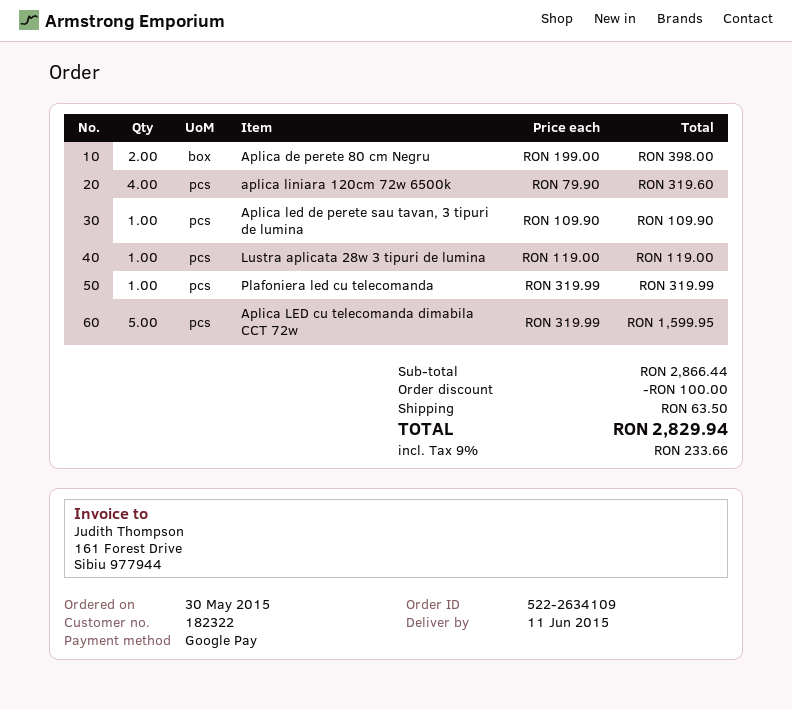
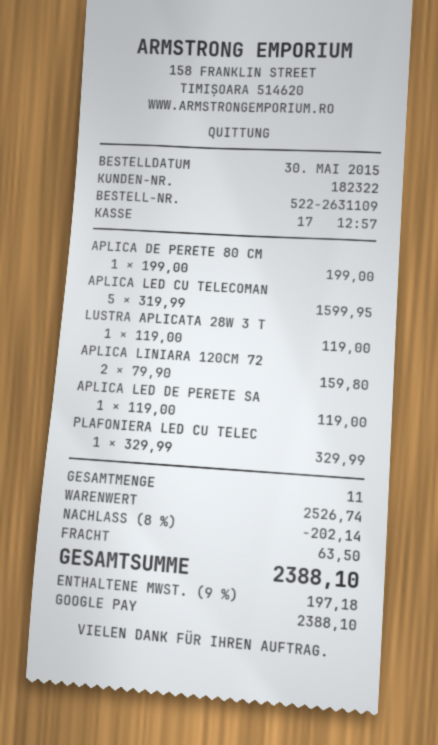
order number: 522-2634109 -> 522-2631109
Aplica de perete 80 cm Negru: 2 x 199.00 = 398.00 -> 1 x 199.00 = 199.00
aplica liniara 120cm 72w 6500k: 4 x 79.90 = 319.60 -> 2 x 79.90 = 159.80
Aplica led de perete sau tavan, 3 tipuri de lumina: 1 x 109.90 = 109.90 -> 1 x 119.00 = 119.00
Plafoniera led cu telecomanda: 1 x 319.99 = 319.99 -> 1 x 329.99 = 329.99
subtotal: 2866.44 -> 2526.74
discount: 100.00 -> 202.14
tax: 9% = 233.66 -> 9% = 197.18
total: 2829.94 -> 2388.10

